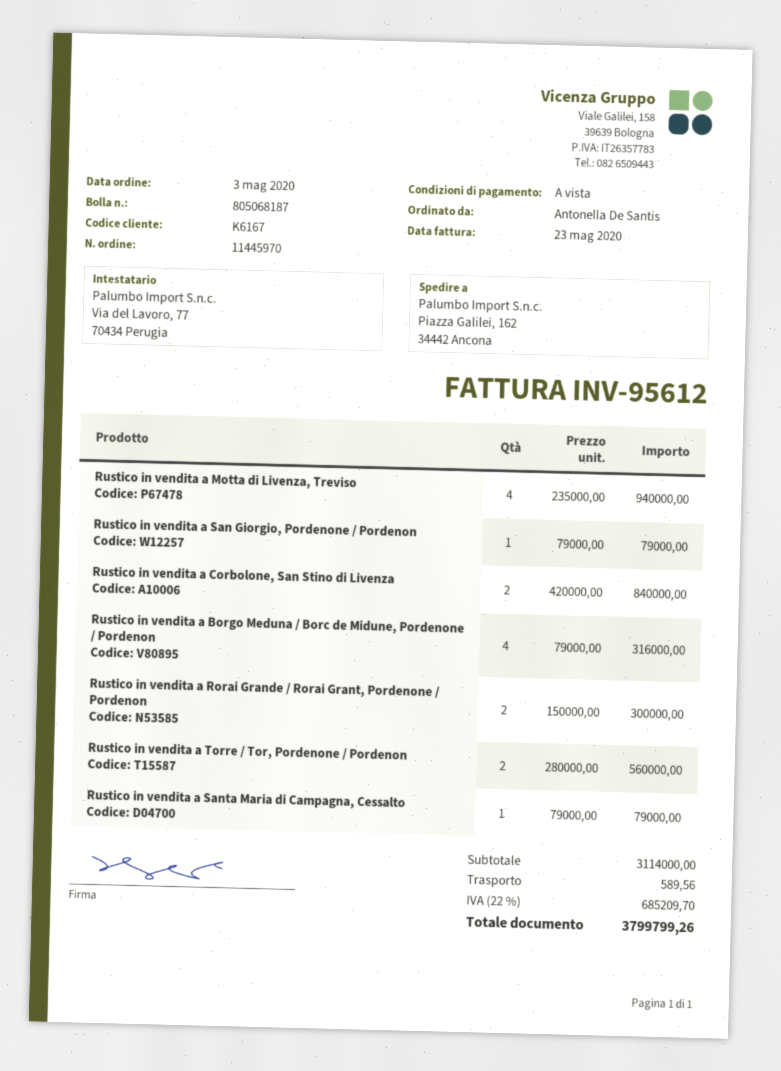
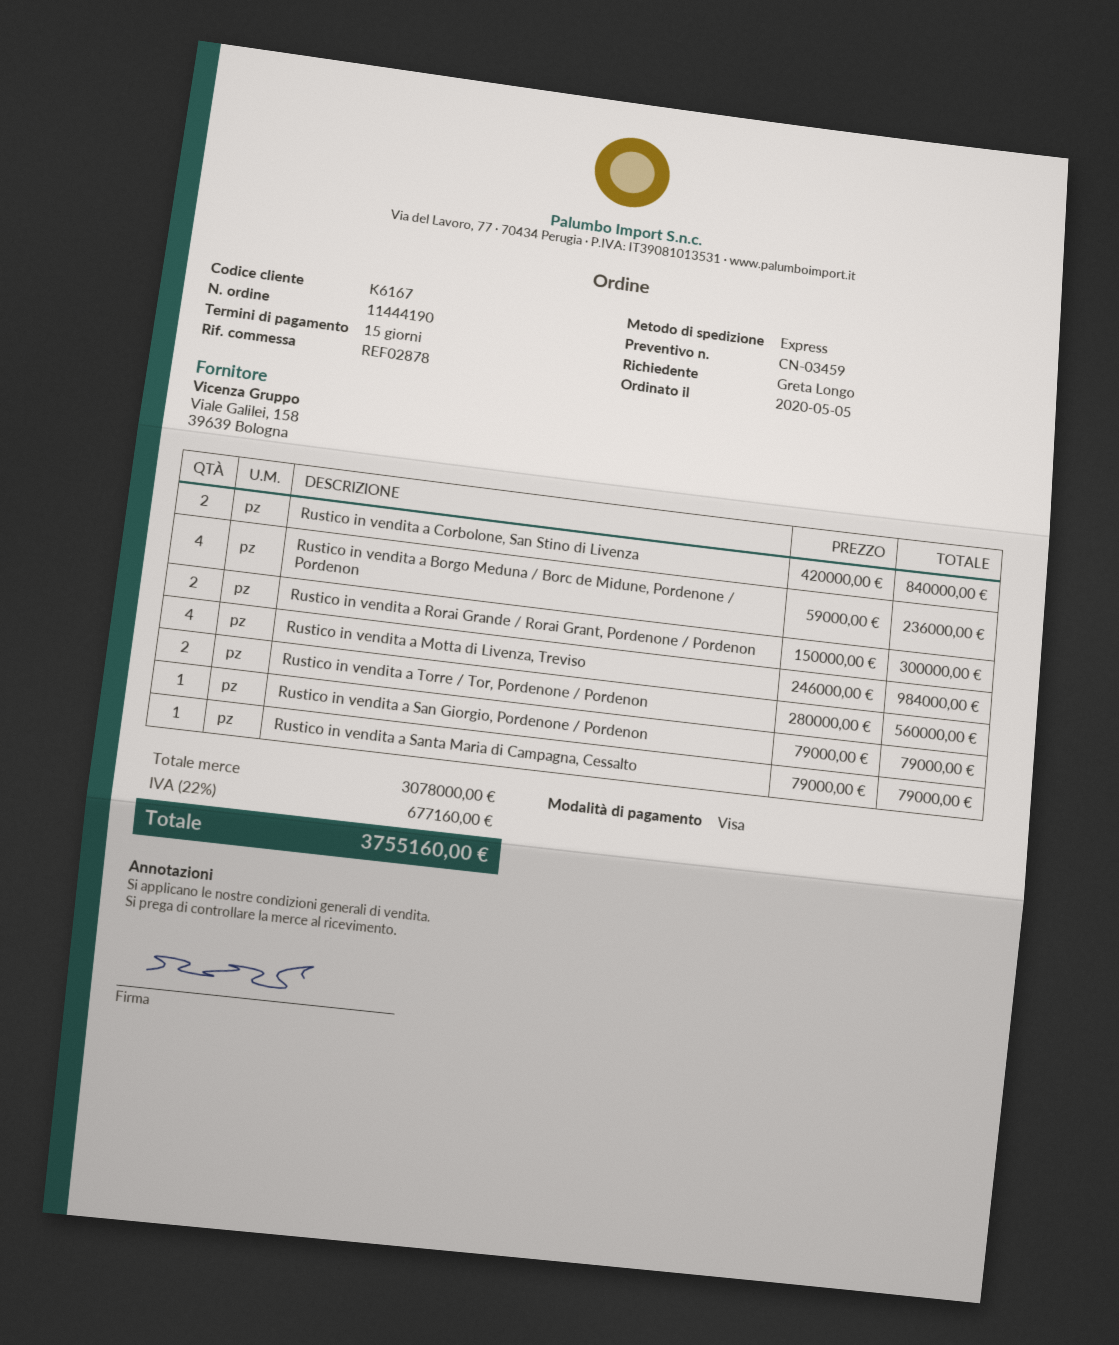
order number: 11445970 -> 11444190
order date: 2020-05-03 -> 2020-05-05
payment terms: on receipt -> 15 days
ordered by: Antonella De Santis -> Greta Longo
Rustico in vendita a Motta di Livenza, Treviso: 4 x 235000.00 = 940000.00 -> 4 x 246000.00 = 984000.00
Rustico in vendita a Borgo Meduna / Borc de Midune, Pordenone / Pordenon: 4 x 79000.00 = 316000.00 -> 4 x 59000.00 = 236000.00
subtotal: 3114000.00 -> 3078000.00
shipping: 589.56 -> none
tax: 22% = 685209.70 -> 22% = 677160.00
total: 3799799.26 -> 3755160.00

